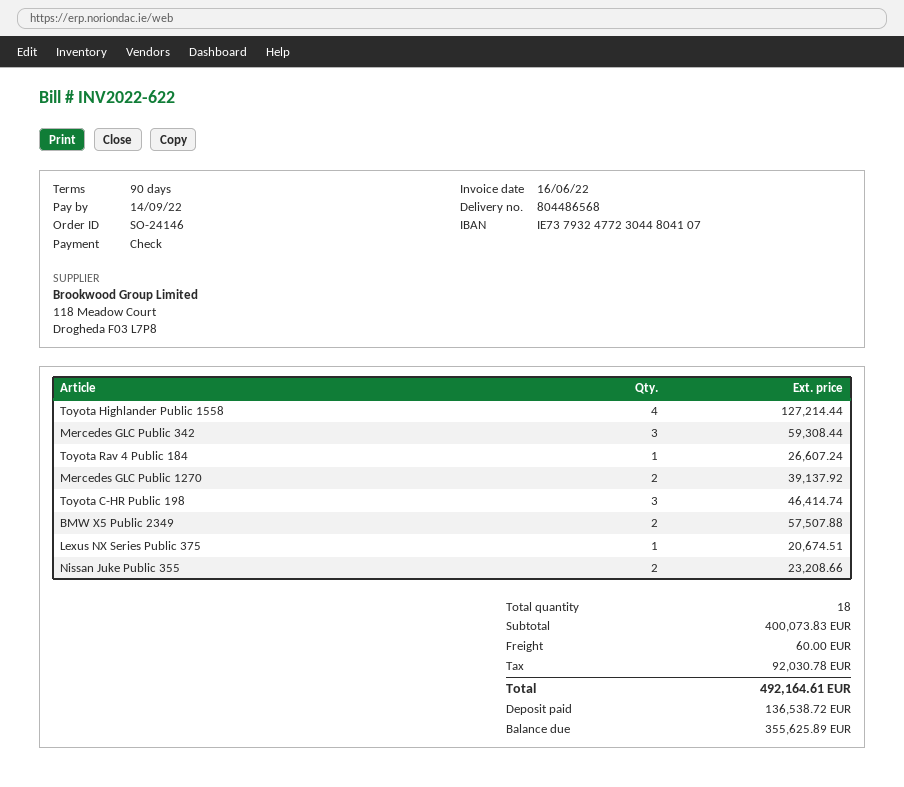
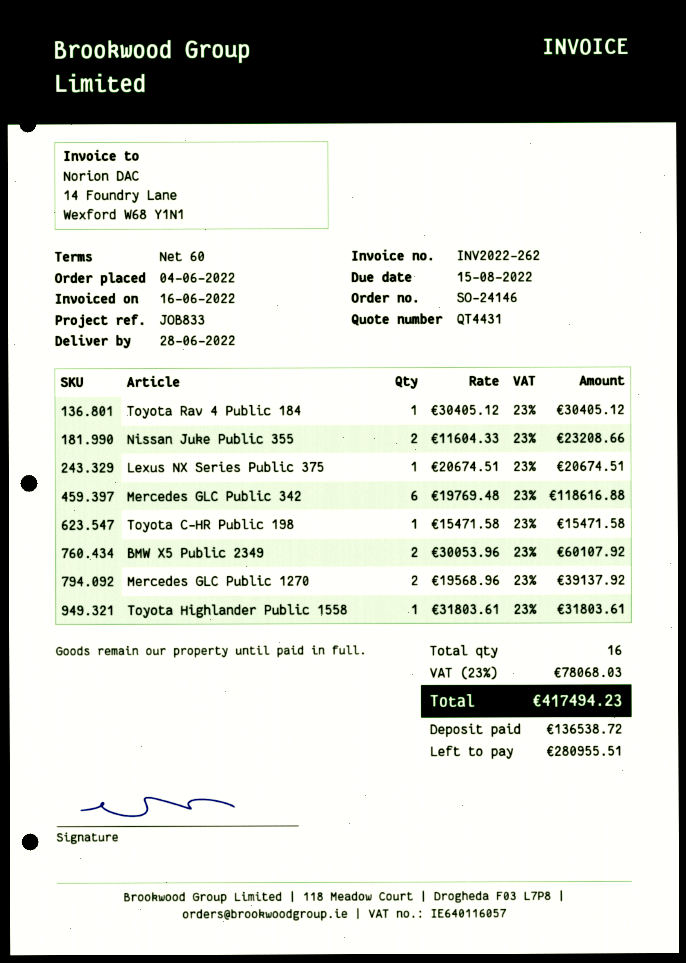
invoice number: INV2022-622 -> INV2022-262
payment terms: 90 days -> 60 days
due date: 2022-09-14 -> 2022-08-15
Toyota Highlander Public 1558: 4 for 127214.44 -> 1 for 31803.61
Mercedes GLC Public 342: 3 for 59308.44 -> 6 for 118616.88
Toyota Rav 4 Public 184: 1 for 26607.24 -> 1 for 30405.12
Toyota C-HR Public 198: 3 for 46414.74 -> 1 for 15471.58
BMW X5 Public 2349: 2 for 57507.88 -> 2 for 60107.92
total quantity: 18 -> 16
shipping: 60.00 -> none
tax: 92030.78 -> 78068.03
total: 492164.61 -> 417494.23
balance: 355625.89 -> 280955.51

